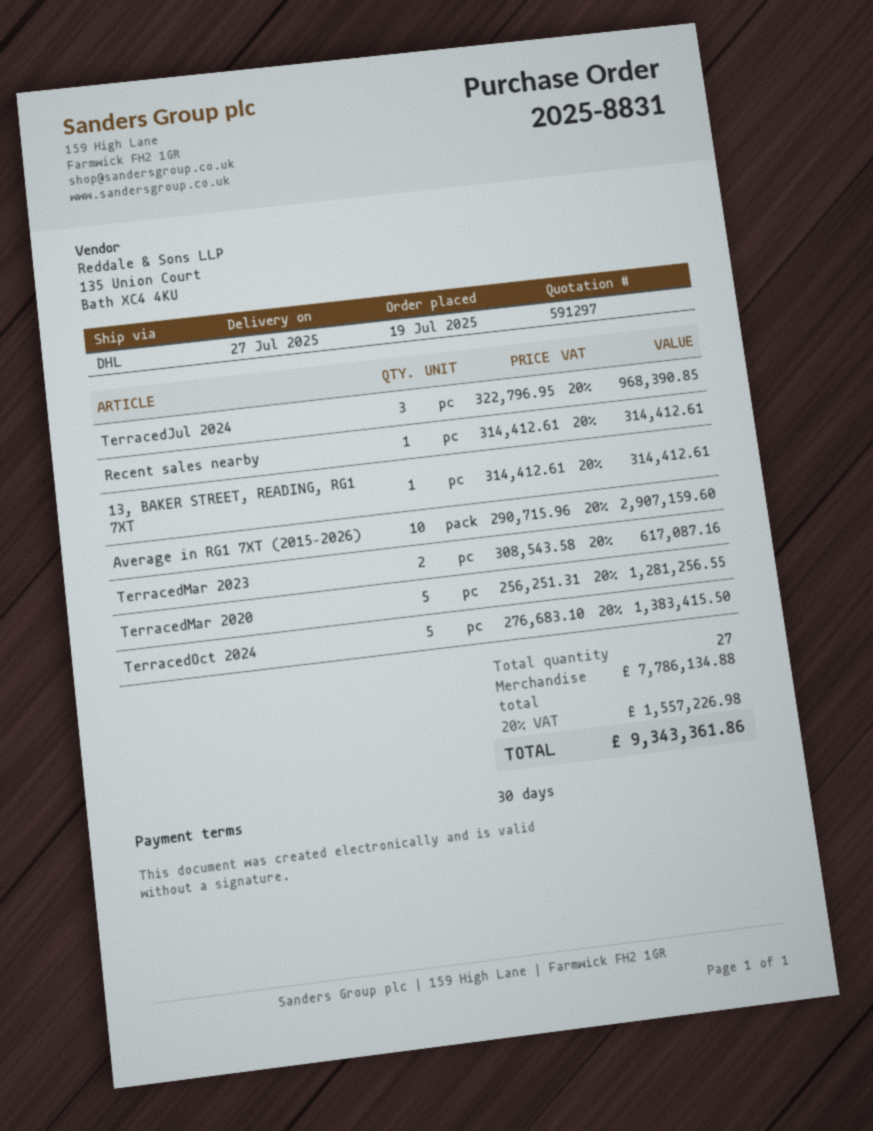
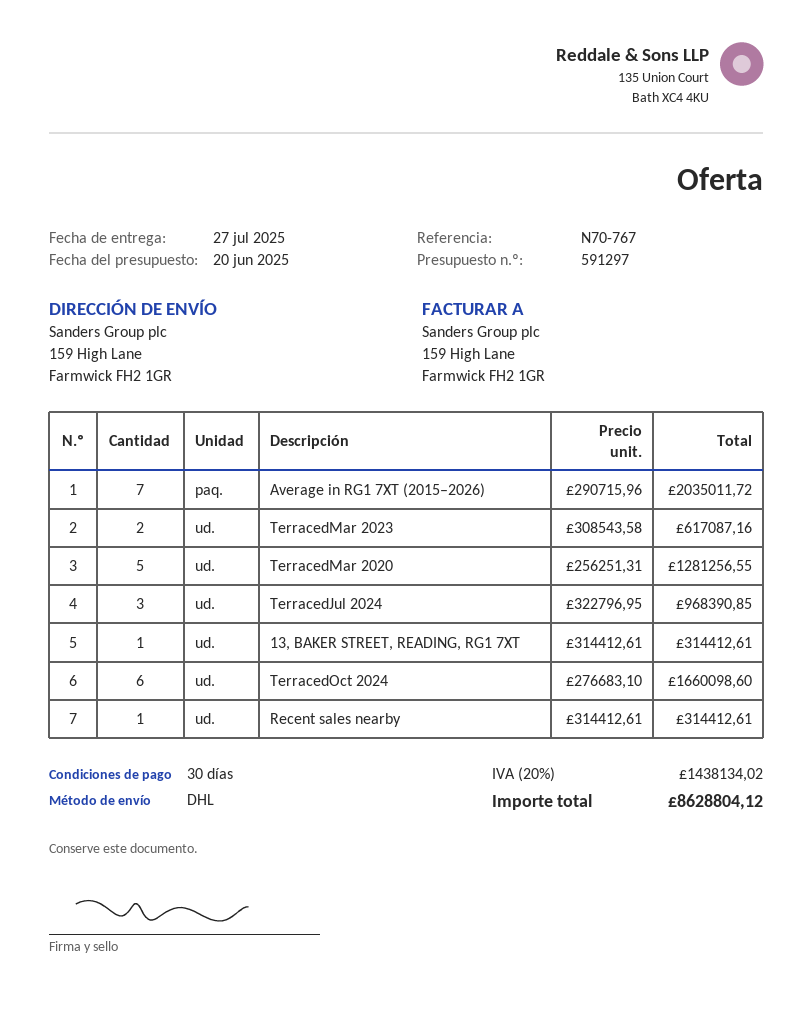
Average in RG1 7XT (2015–2026): 10 x 290715.96 = 2907159.60 -> 7 x 290715.96 = 2035011.72
TerracedOct 2024: 5 x 276683.10 = 1383415.50 -> 6 x 276683.10 = 1660098.60
tax: 20% = 1557226.98 -> 20% = 1438134.02
total: 9343361.86 -> 8628804.12

